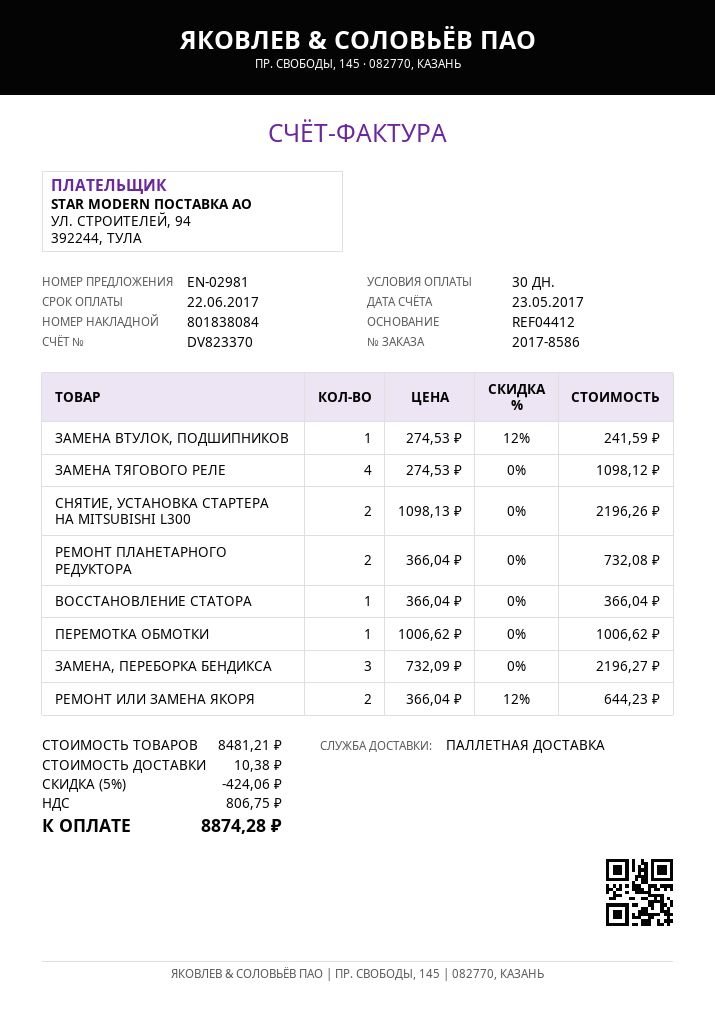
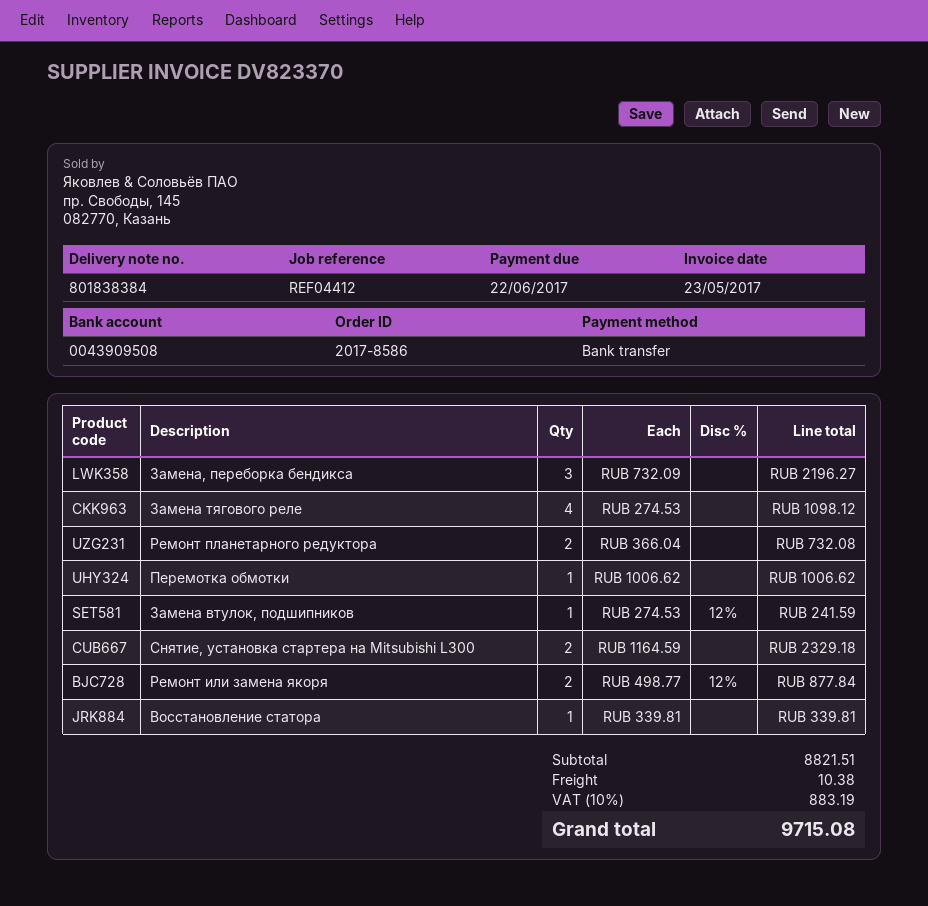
delivery note number: 801838084 -> 801838384
СНЯТИЕ, УСТАНОВКА СТАРТЕРА НА MITSUBISHI L300: 2 x 1098.13 = 2196.26 -> 2 x 1164.59 = 2329.18
ВОССТАНОВЛЕНИЕ СТАТОРА: 1 x 366.04 = 366.04 -> 1 x 339.81 = 339.81
РЕМОНТ ИЛИ ЗАМЕНА ЯКОРЯ: 2 x 366.04 - 12% = 644.23 -> 2 x 498.77 - 12% = 877.84
subtotal: 8481.21 -> 8821.51
discount: 5% = 424.06 -> none
tax: 806.75 -> 883.19
total: 8874.28 -> 9715.08

